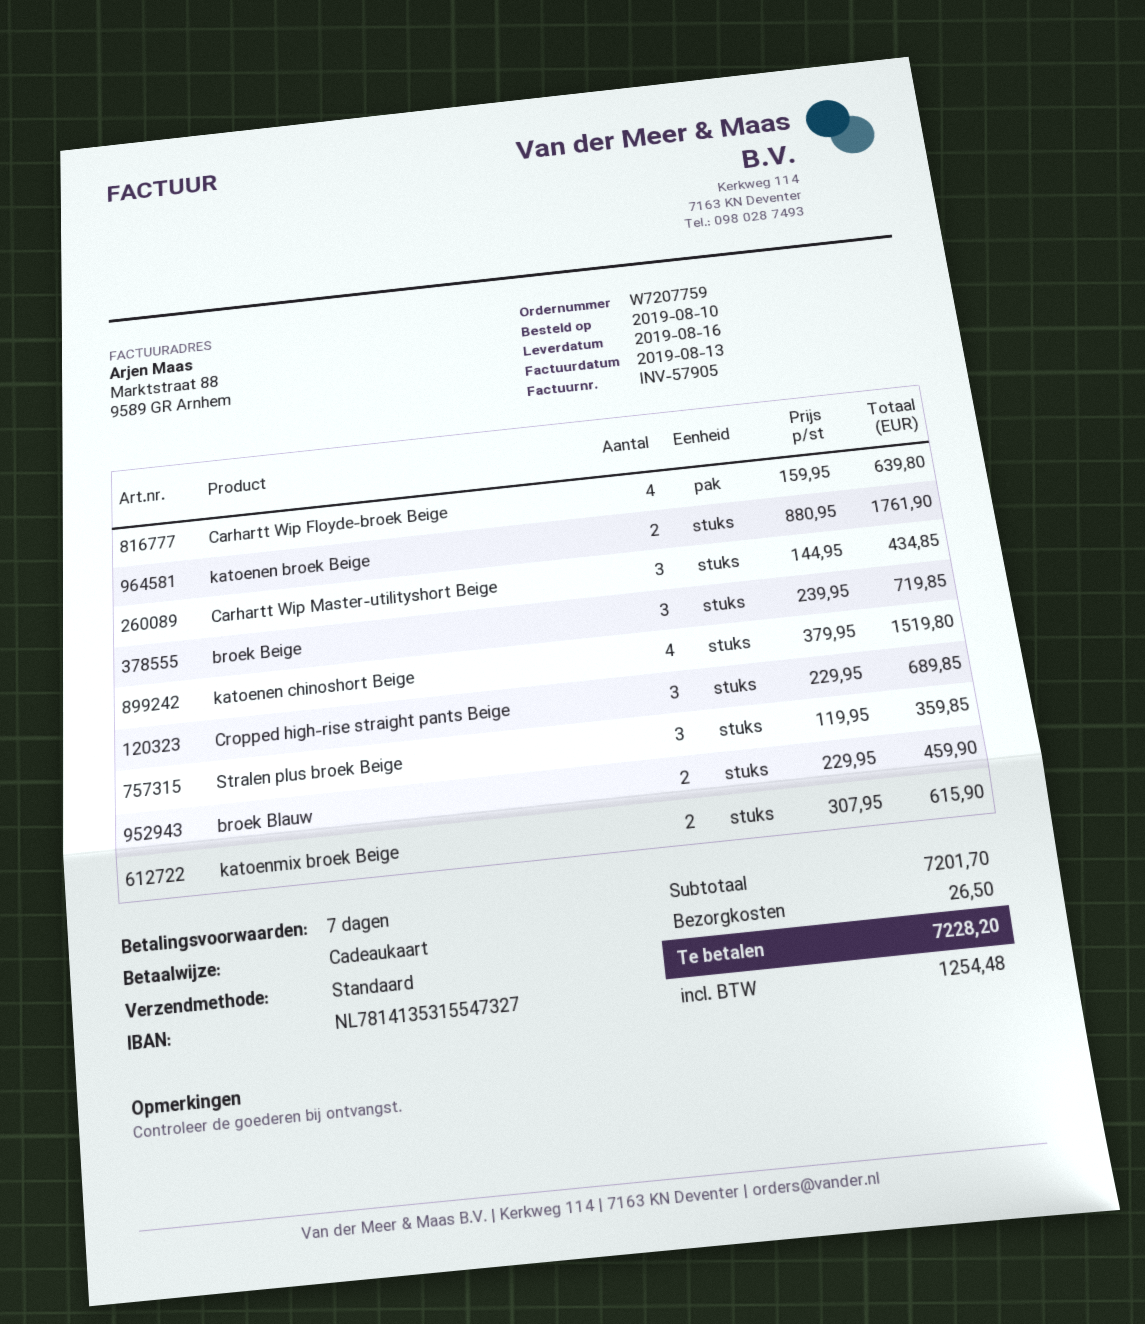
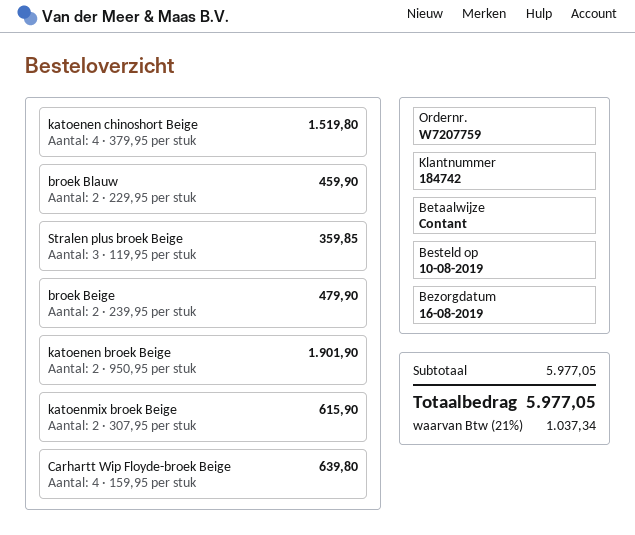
payment method: gift card -> cash
katoenen broek Beige: 2 x 880.95 = 1761.90 -> 2 x 950.95 = 1901.90
Carhartt Wip Master-utilityshort Beige: 3 x 144.95 = 434.85 -> none
broek Beige: 3 x 239.95 = 719.85 -> 2 x 239.95 = 479.90
Cropped high-rise straight pants Beige: 3 x 229.95 = 689.85 -> none
subtotal: 7201.70 -> 5977.05
shipping: 26.50 -> none
tax: 1254.48 -> 1037.34
total: 7228.20 -> 5977.05

